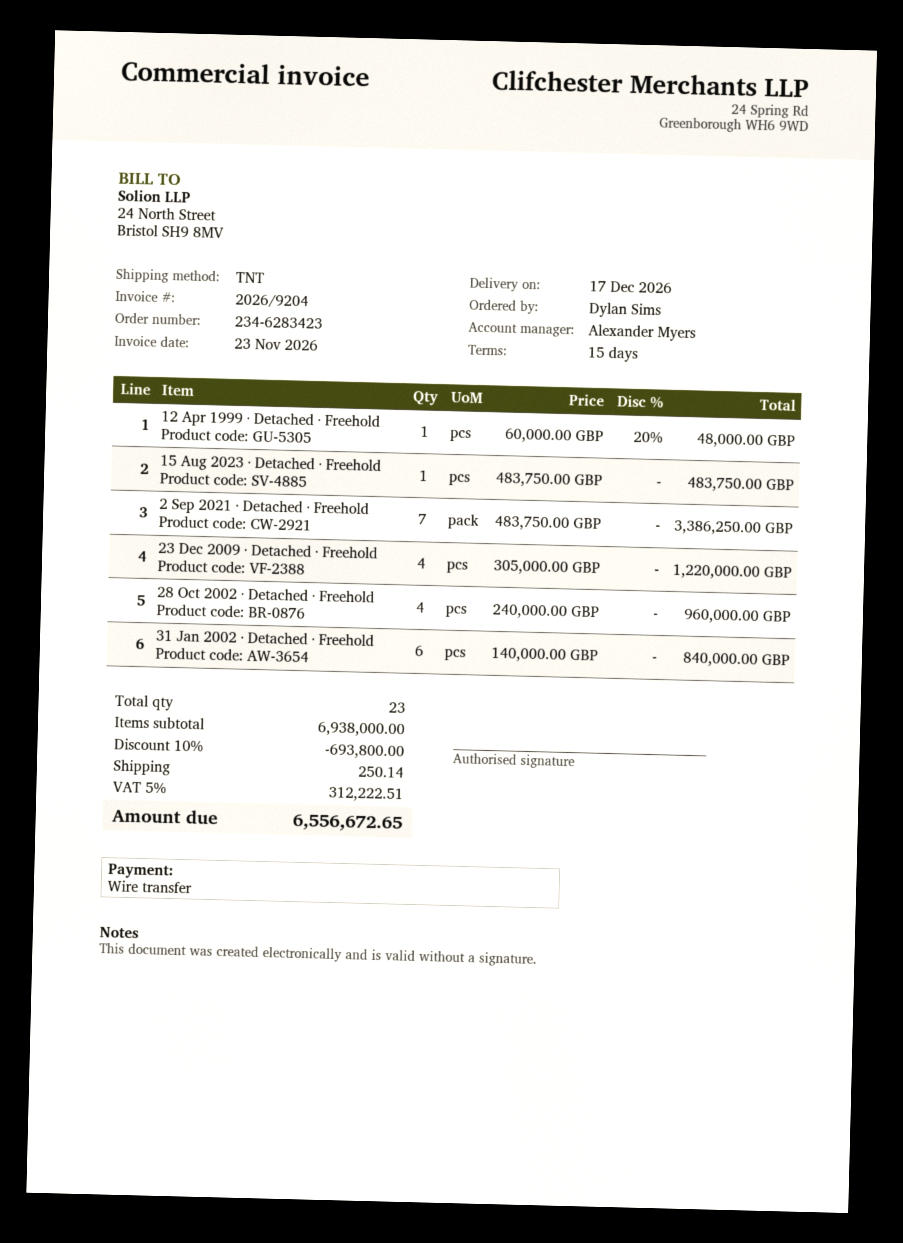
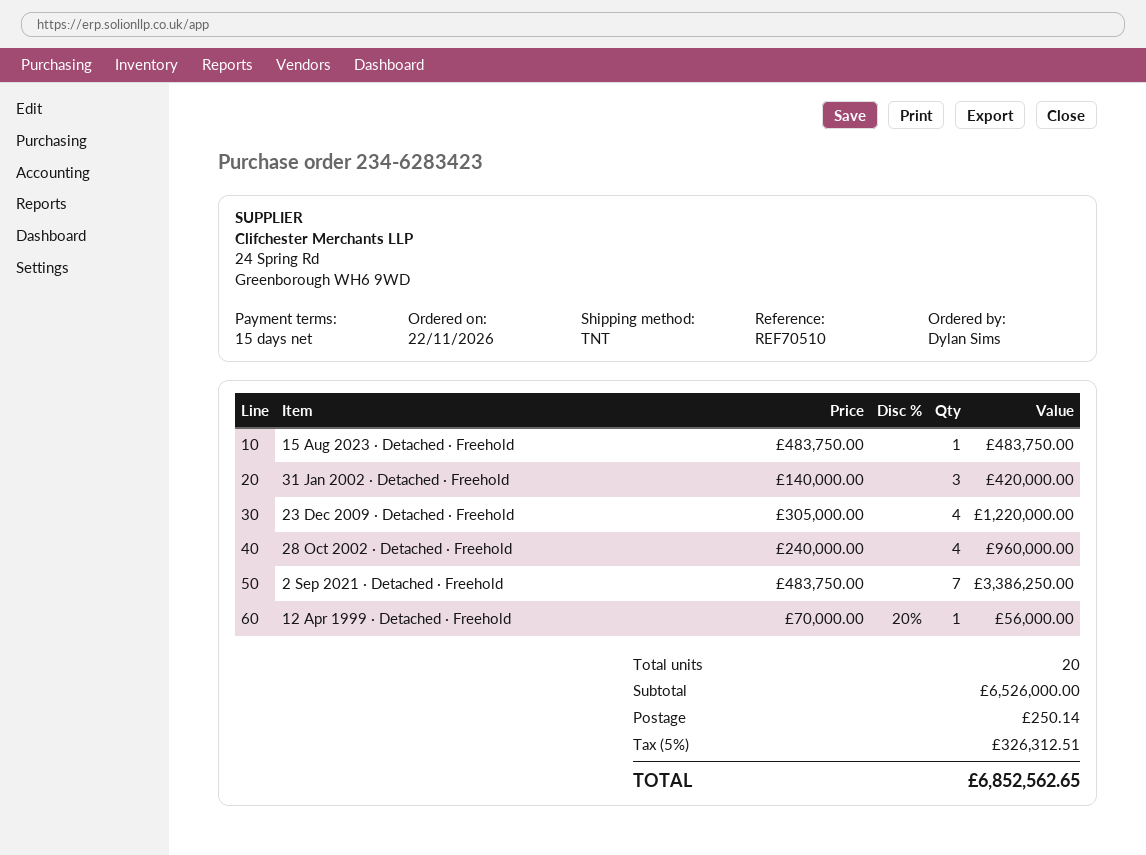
12 Apr 1999 · Detached · Freehold: 1 x 60000.00 - 20% = 48000.00 -> 1 x 70000.00 - 20% = 56000.00
31 Jan 2002 · Detached · Freehold: 6 x 140000.00 = 840000.00 -> 3 x 140000.00 = 420000.00
total quantity: 23 -> 20
subtotal: 6938000.00 -> 6526000.00
discount: 10% = 693800.00 -> none
tax: 5% = 312222.51 -> 5% = 326312.51
total: 6556672.65 -> 6852562.65

